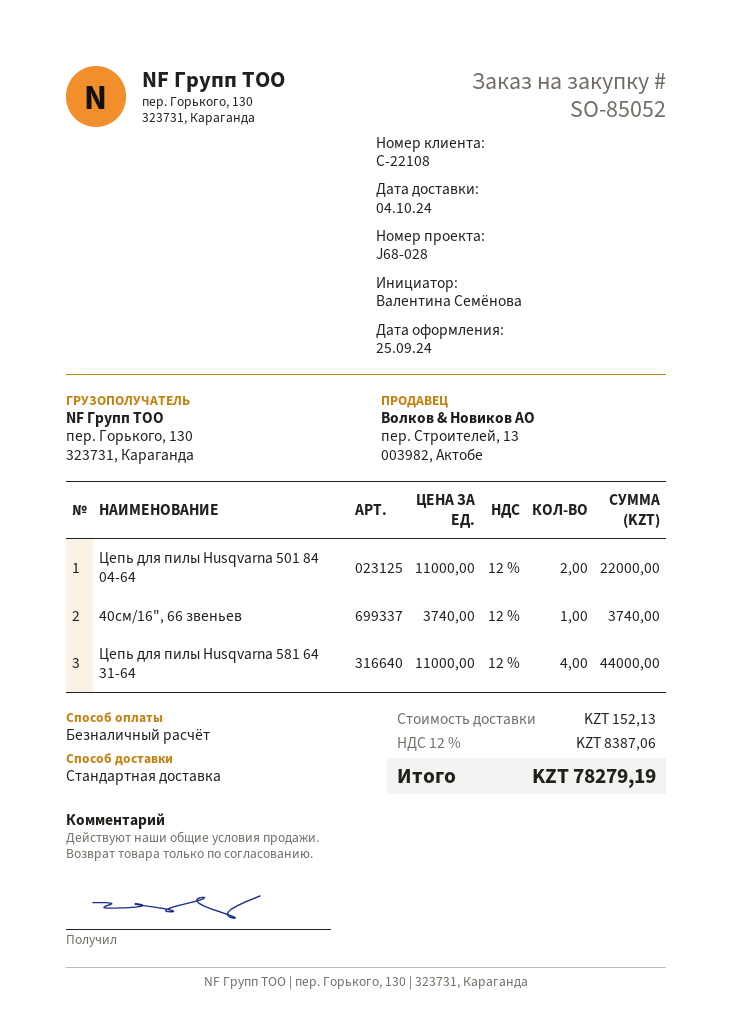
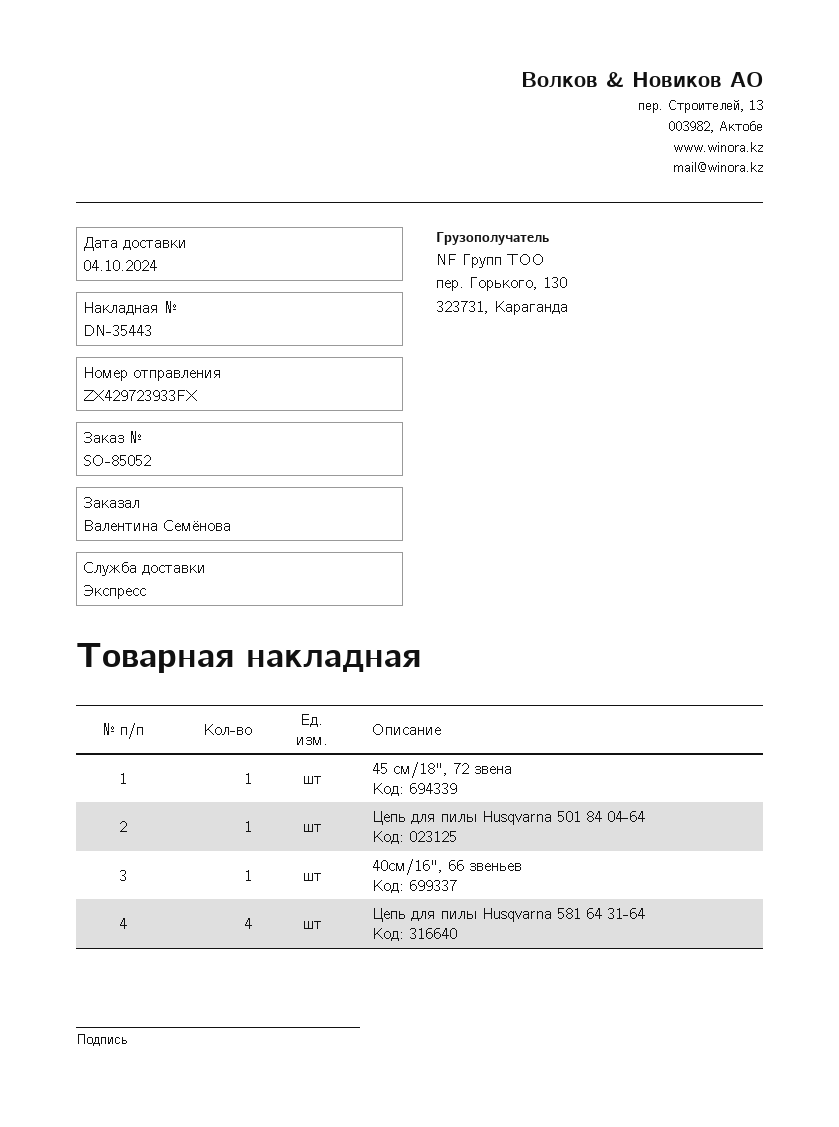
shipping method: standard -> express
Цепь для пилы Husqvarna 501 84 04-64: 2 -> 1
45 см/18", 72 звена: none -> 1

